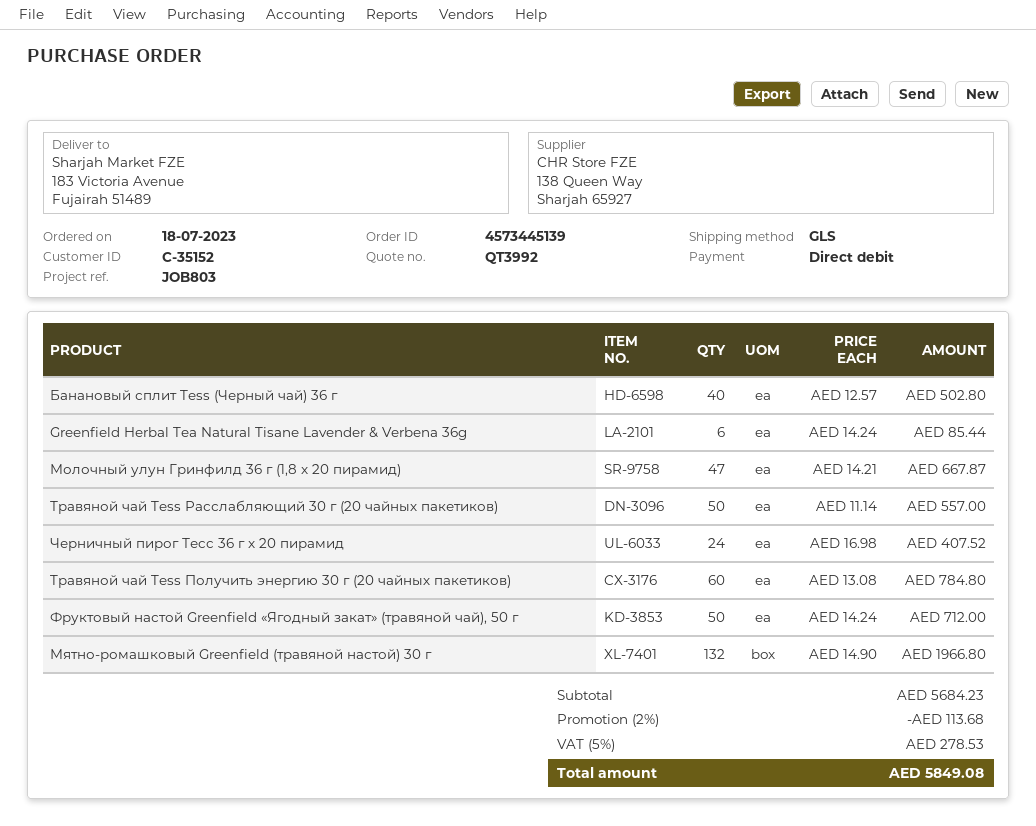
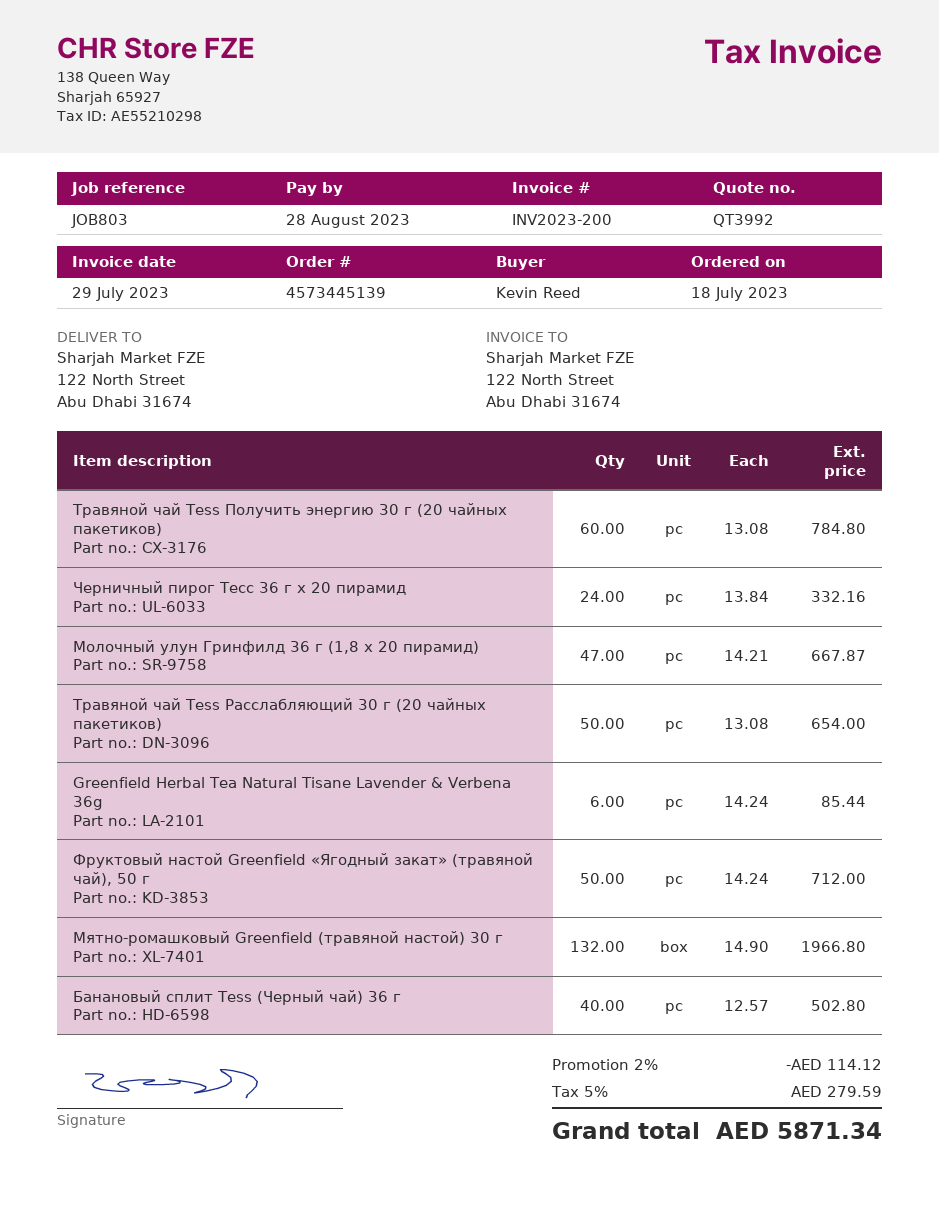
ship to: 183 Victoria Avenue, Fujairah 51489 -> 122 North Street, Abu Dhabi 31674
Травяной чай Tess Расслабляющий 30 г (20 чайных пакетиков): 50 x 11.14 = 557.00 -> 50 x 13.08 = 654.00
Черничный пирог Теcc 36 г x 20 пирамид: 24 x 16.98 = 407.52 -> 24 x 13.84 = 332.16
discount: 2% = 113.68 -> 2% = 114.12
tax: 5% = 278.53 -> 5% = 279.59
total: 5849.08 -> 5871.34

